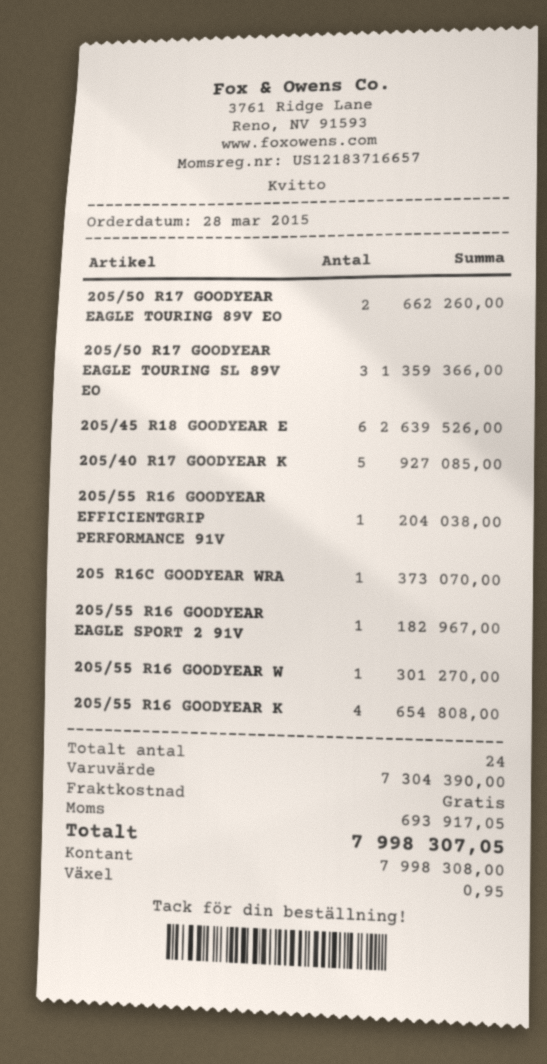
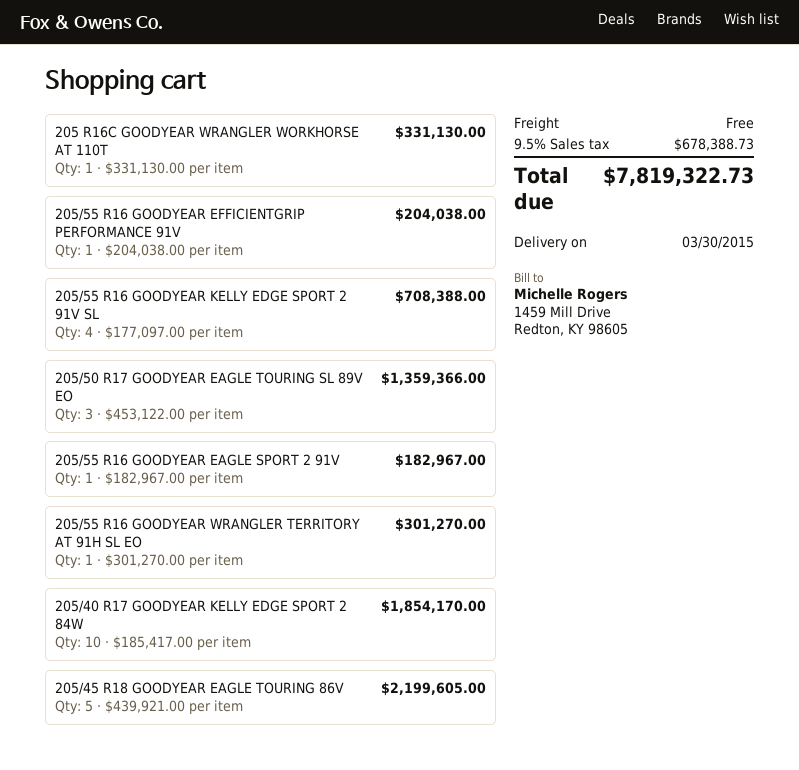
205/50 R17 GOODYEAR EAGLE TOURING 89V EO: 2 for 662260.00 -> none
205/45 R18 GOODYEAR E: 6 for 2639526.00 -> 5 for 2199605.00
205/40 R17 GOODYEAR K: 5 for 927085.00 -> 10 for 1854170.00
205 R16C GOODYEAR WRA: 1 for 373070.00 -> 1 for 331130.00
205/55 R16 GOODYEAR K: 4 for 654808.00 -> 4 for 708388.00
tax: 693917.05 -> 678388.73
total: 7998307.05 -> 7819322.73

